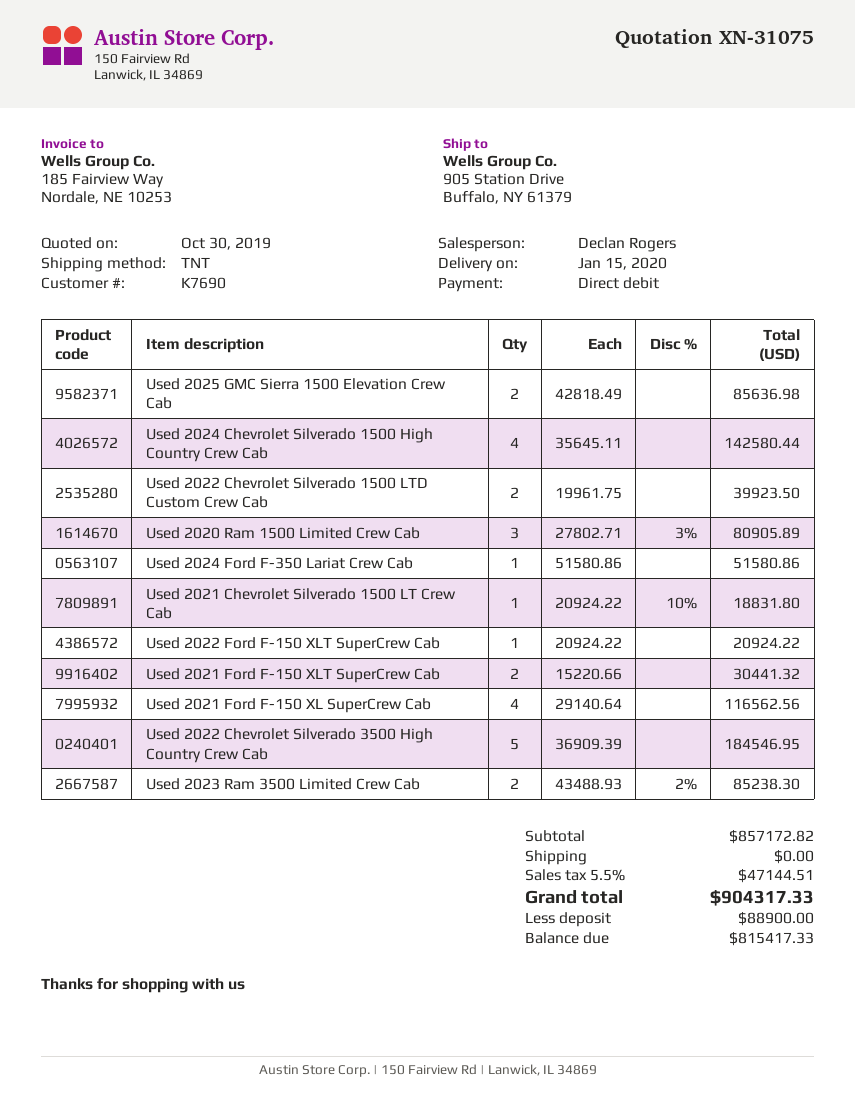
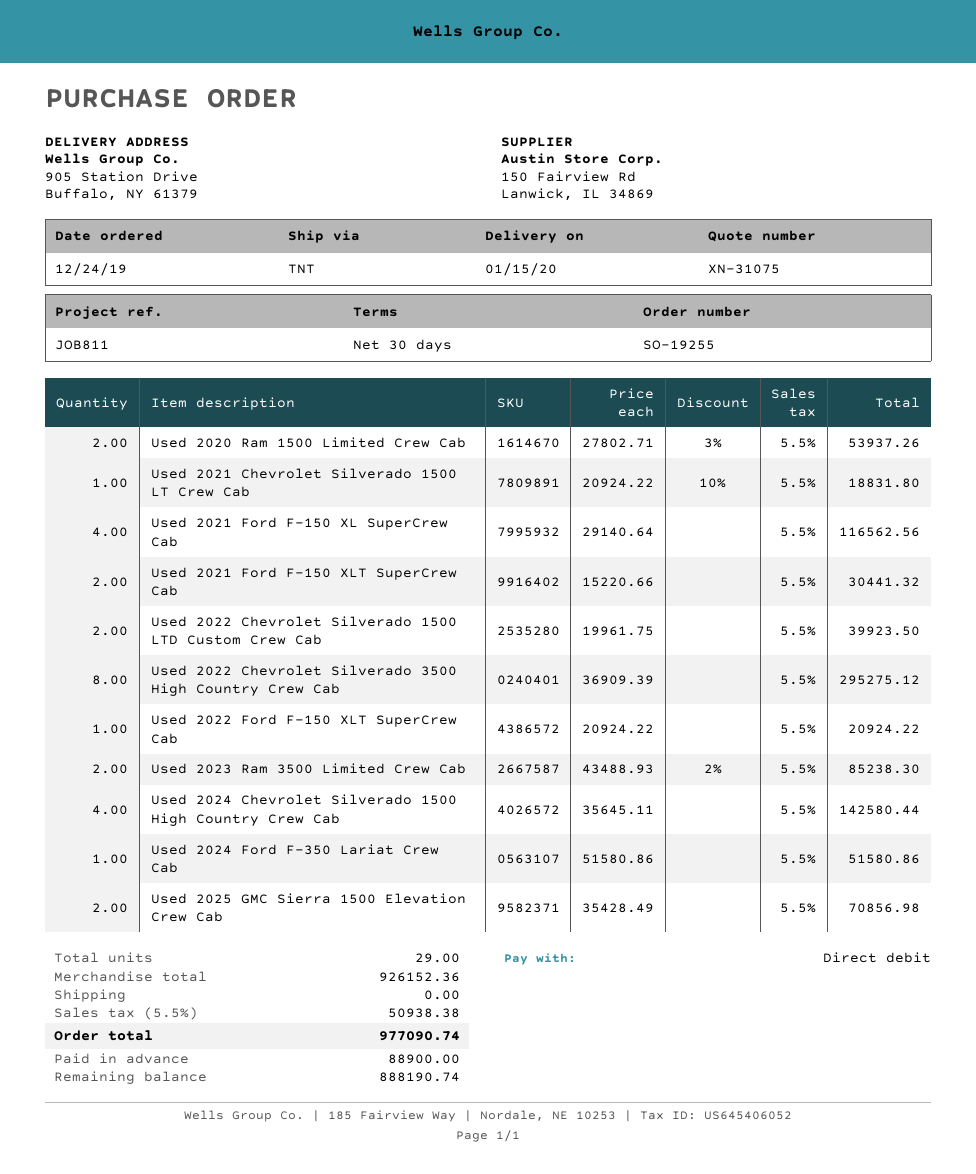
Used 2025 GMC Sierra 1500 Elevation Crew Cab: 2 x 42818.49 = 85636.98 -> 2 x 35428.49 = 70856.98
Used 2020 Ram 1500 Limited Crew Cab: 3 x 27802.71 - 3% = 80905.89 -> 2 x 27802.71 - 3% = 53937.26
Used 2022 Chevrolet Silverado 3500 High Country Crew Cab: 5 x 36909.39 = 184546.95 -> 8 x 36909.39 = 295275.12
subtotal: 857172.82 -> 926152.36
tax: 5.5% = 47144.51 -> 5.5% = 50938.38
total: 904317.33 -> 977090.74
balance: 815417.33 -> 888190.74

